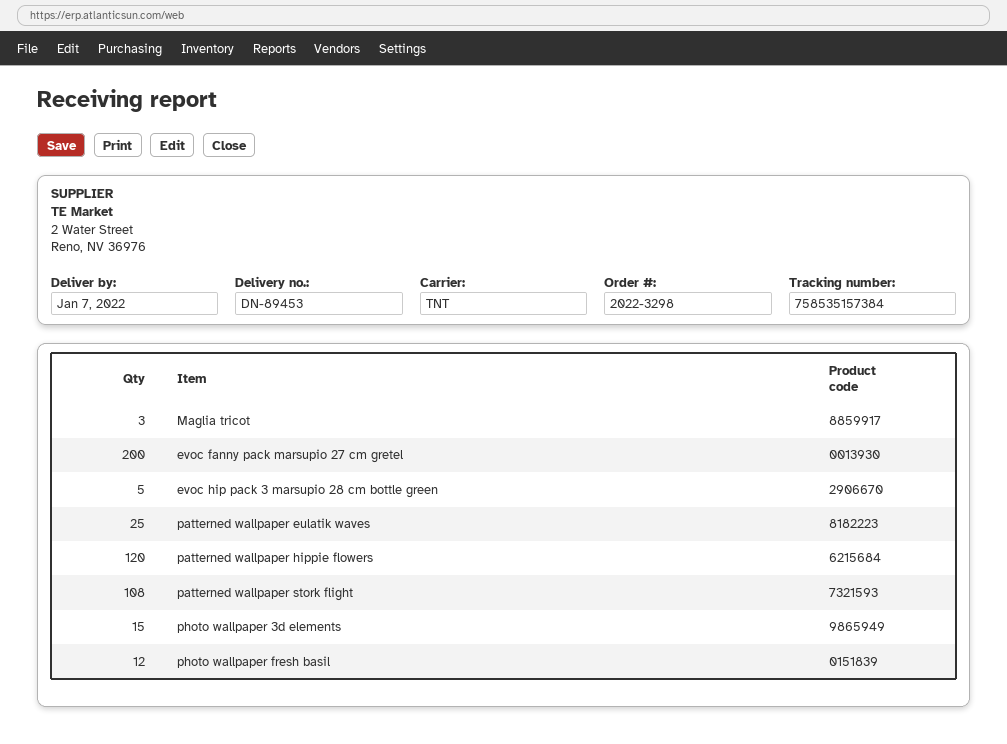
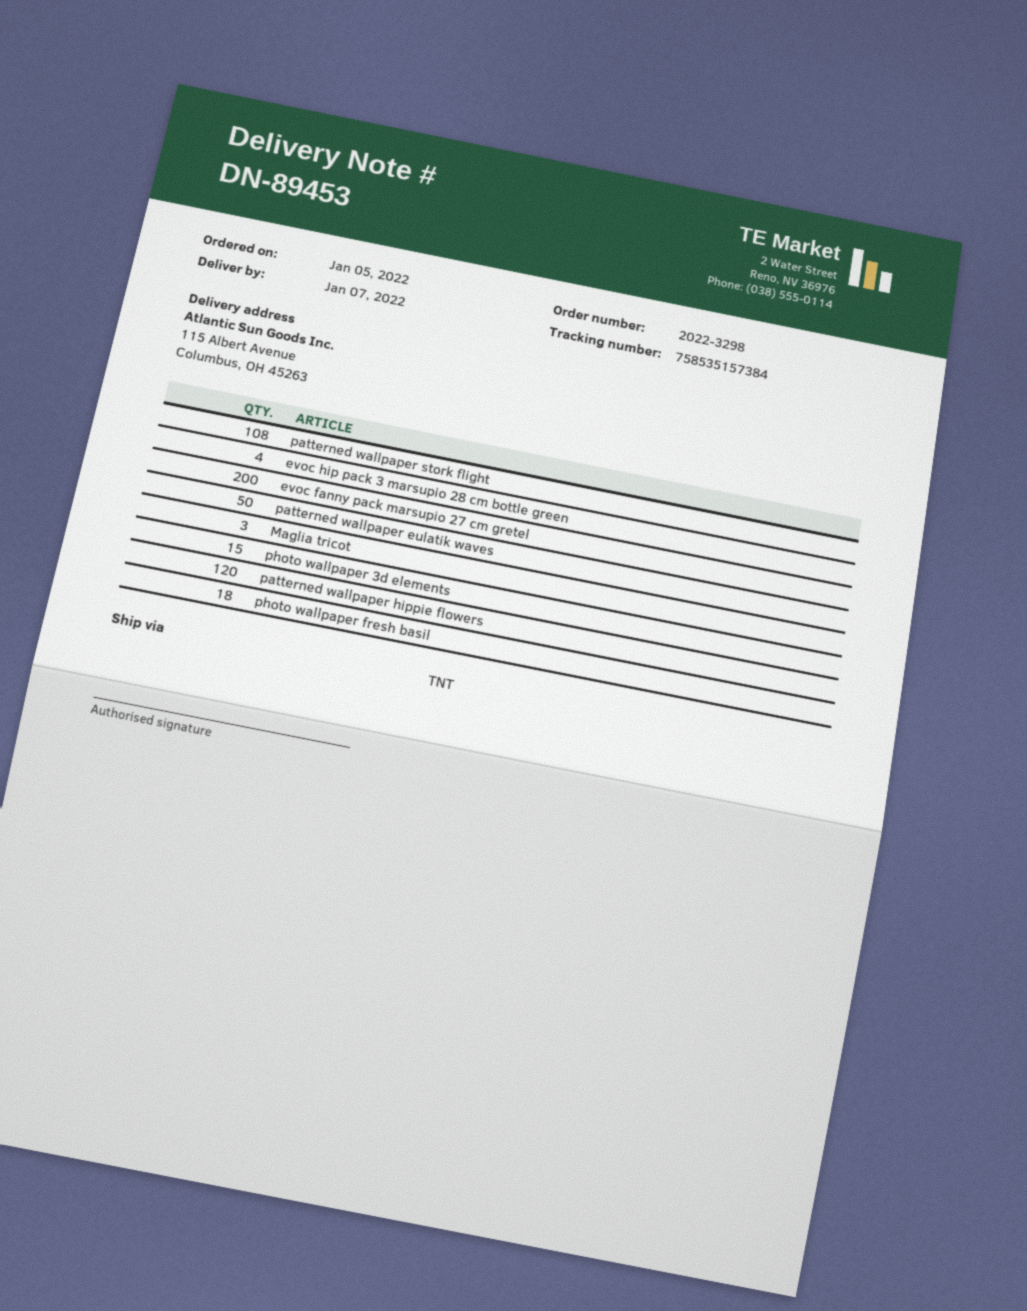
evoc hip pack 3 marsupio 28 cm bottle green: 5 -> 4
patterned wallpaper eulatik waves: 25 -> 50
photo wallpaper fresh basil: 12 -> 18

